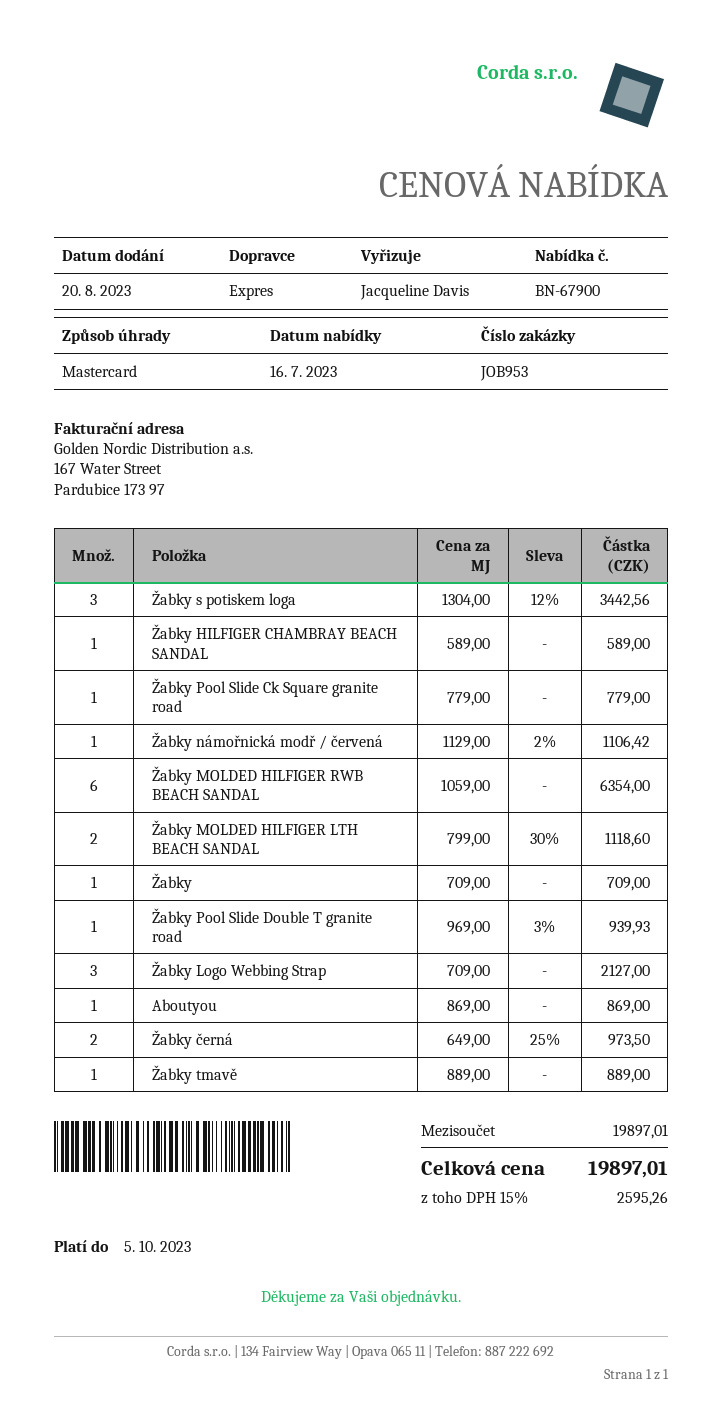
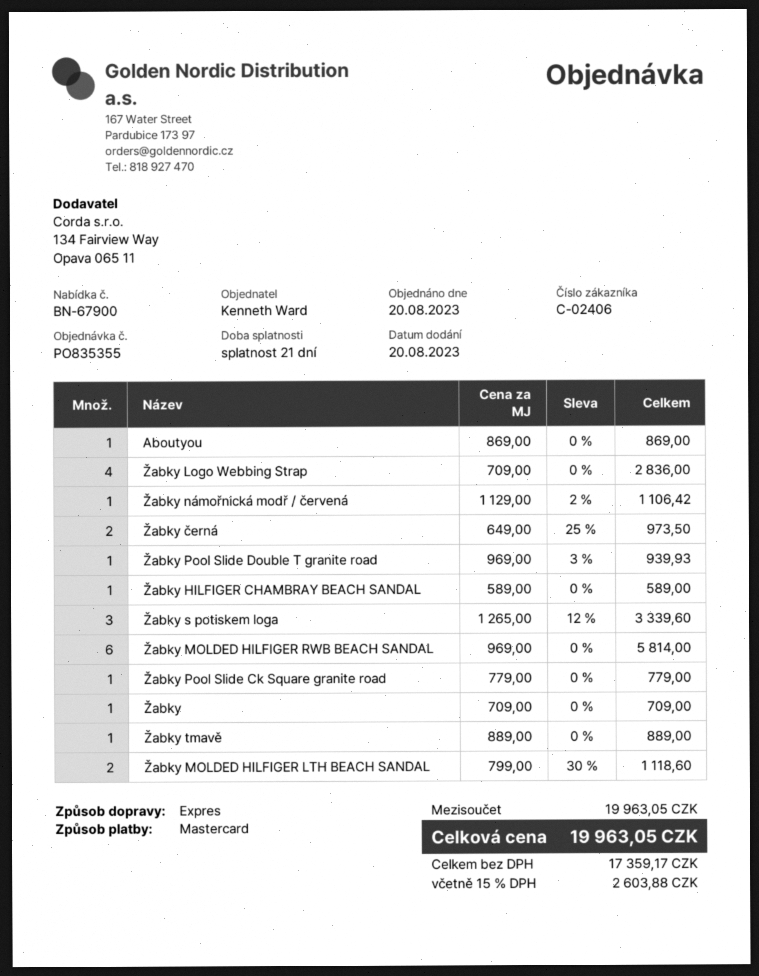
Žabky s potiskem loga: 3 x 1304.00 - 12% = 3442.56 -> 3 x 1265.00 - 12% = 3339.60
Žabky MOLDED HILFIGER RWB BEACH SANDAL: 6 x 1059.00 = 6354.00 -> 6 x 969.00 = 5814.00
Žabky Logo Webbing Strap: 3 x 709.00 = 2127.00 -> 4 x 709.00 = 2836.00
subtotal: 19897.01 -> 19963.05
tax: 15% = 2595.26 -> 15% = 2603.88
total: 19897.01 -> 19963.05

